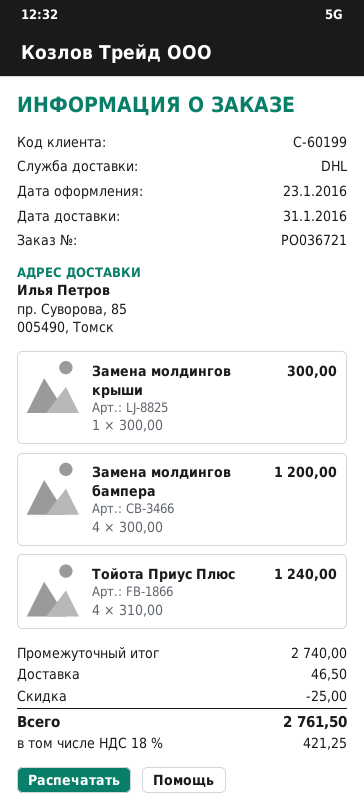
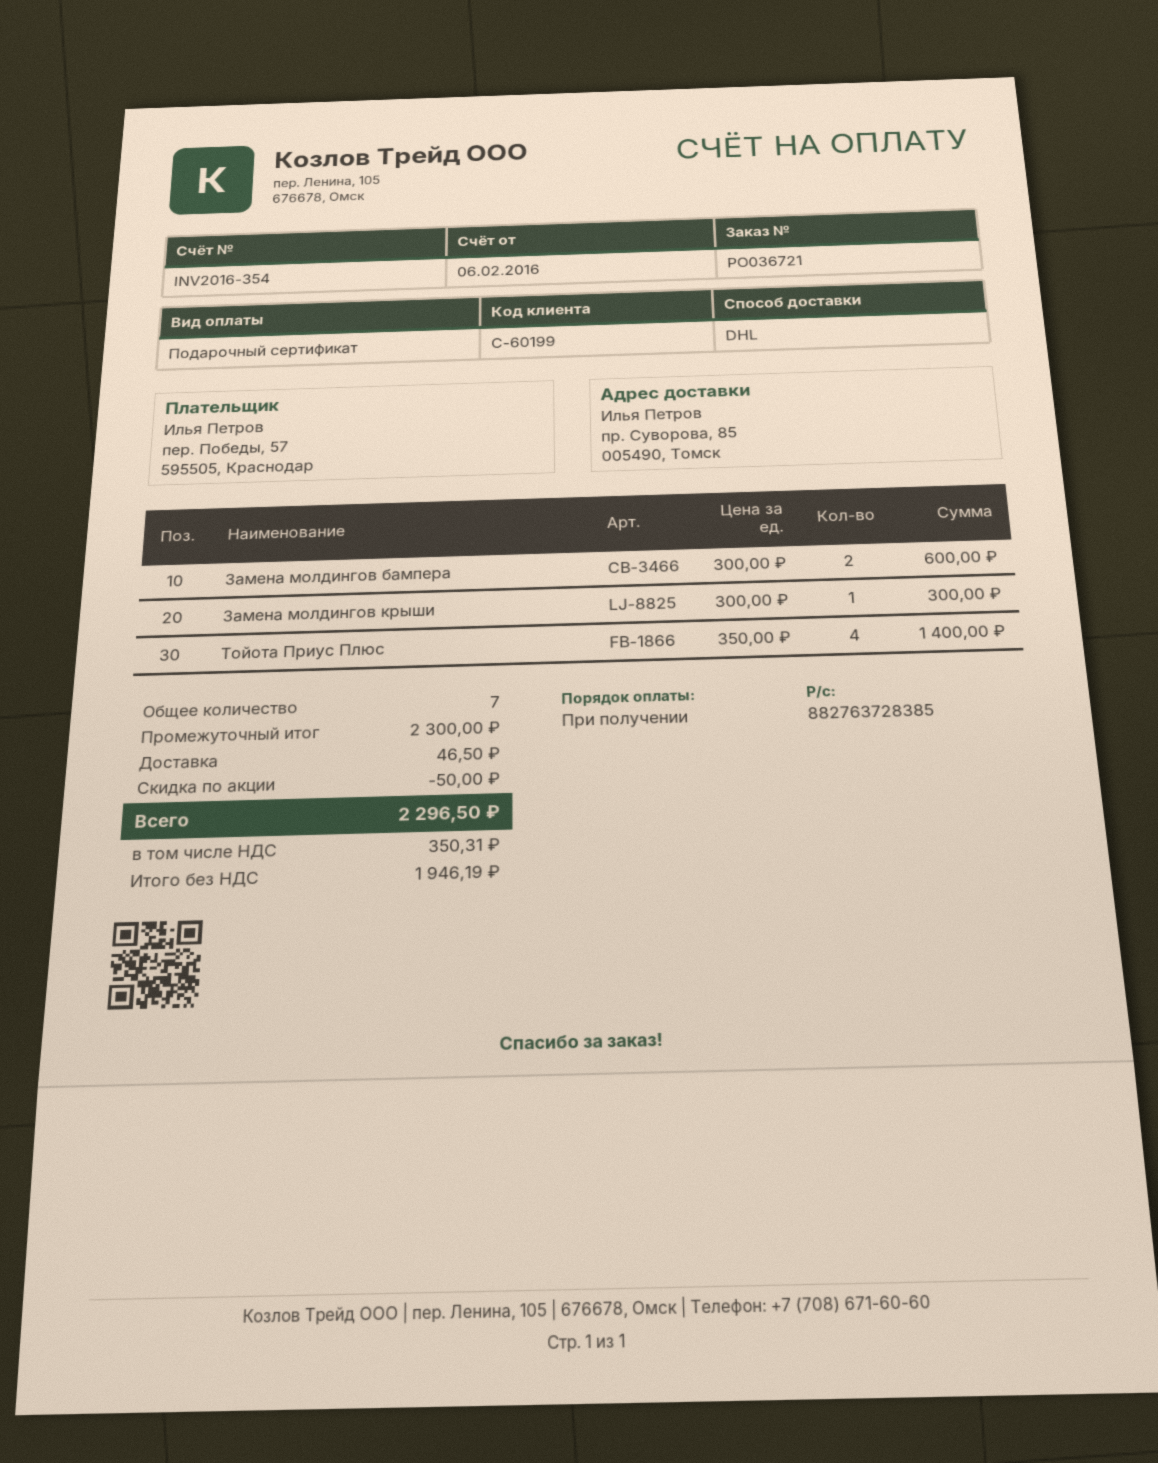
Замена молдингов бампера: 4 x 300.00 = 1200.00 -> 2 x 300.00 = 600.00
Тойота Приус Плюс: 4 x 310.00 = 1240.00 -> 4 x 350.00 = 1400.00
subtotal: 2740.00 -> 2300.00
discount: 25.00 -> 50.00
tax: 421.25 -> 350.31
total: 2761.50 -> 2296.50

